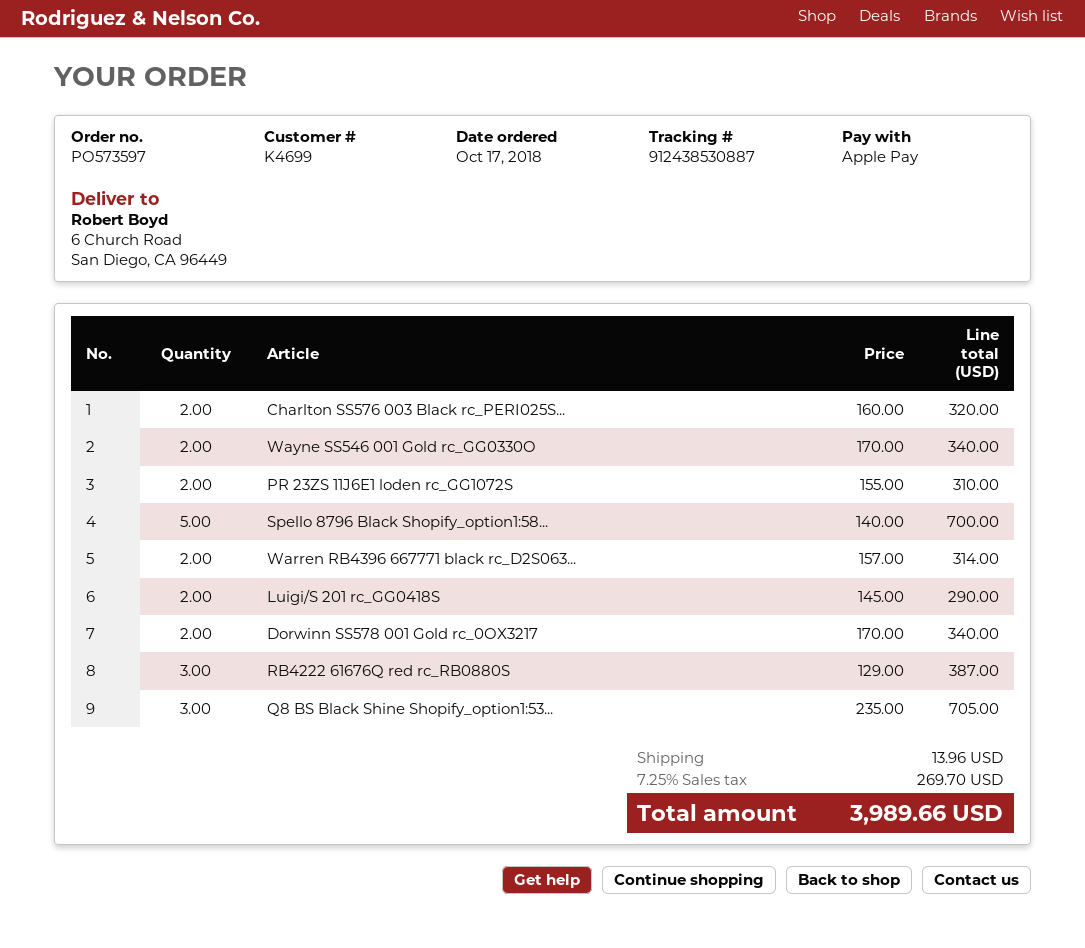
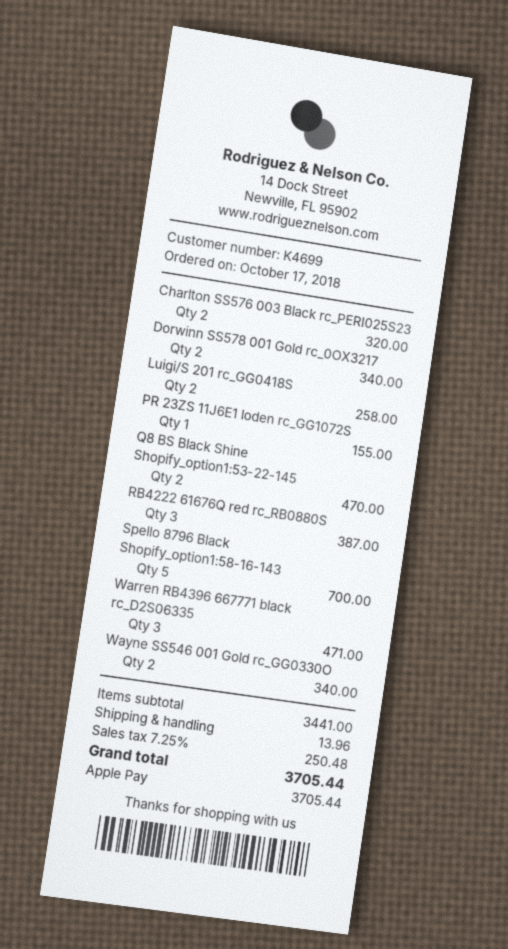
PR 23ZS 11J6E1 loden rc_GG1072S: 2 for 310.00 -> 1 for 155.00
Warren RB4396 667771 black rc_D2S063...: 2 for 314.00 -> 3 for 471.00
Luigi/S 201 rc_GG0418S: 2 for 290.00 -> 2 for 258.00
Q8 BS Black Shine Shopify_option1:53...: 3 for 705.00 -> 2 for 470.00
tax: 7.25% = 269.70 -> 7.25% = 250.48
total: 3989.66 -> 3705.44

